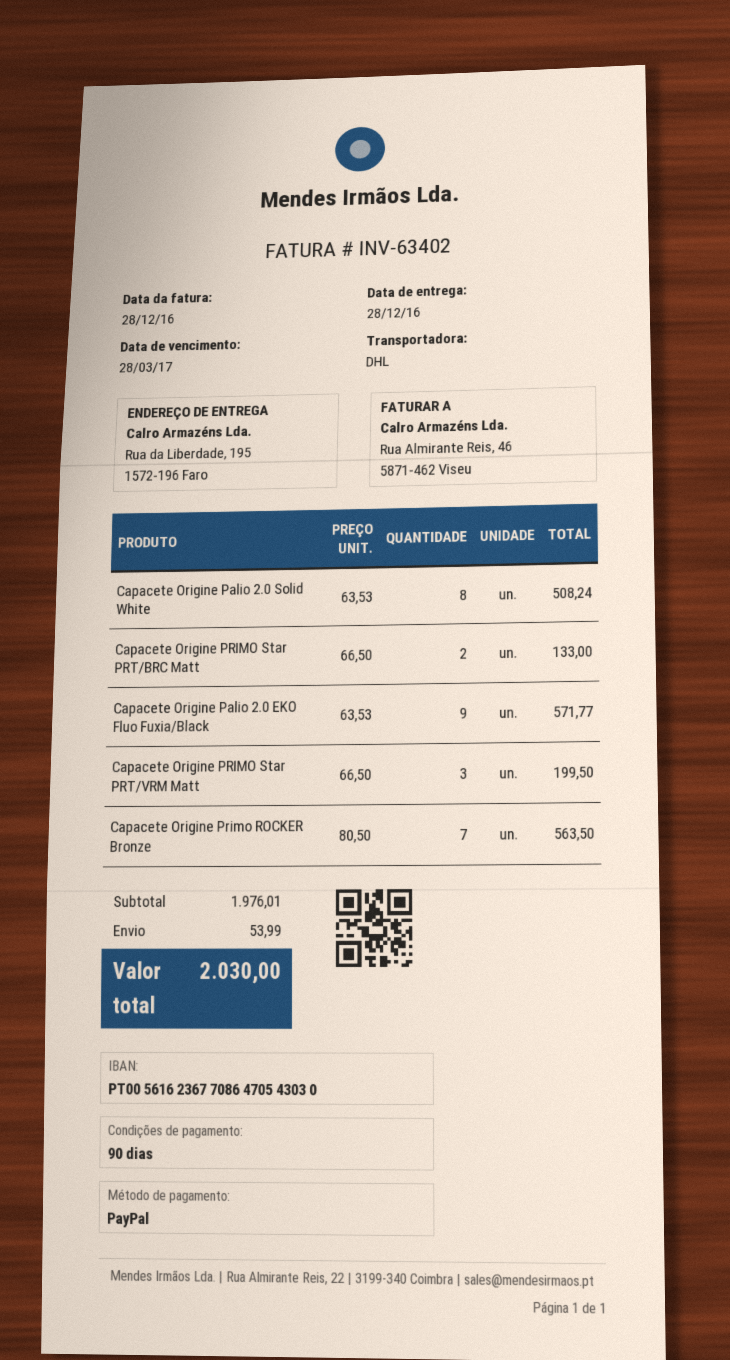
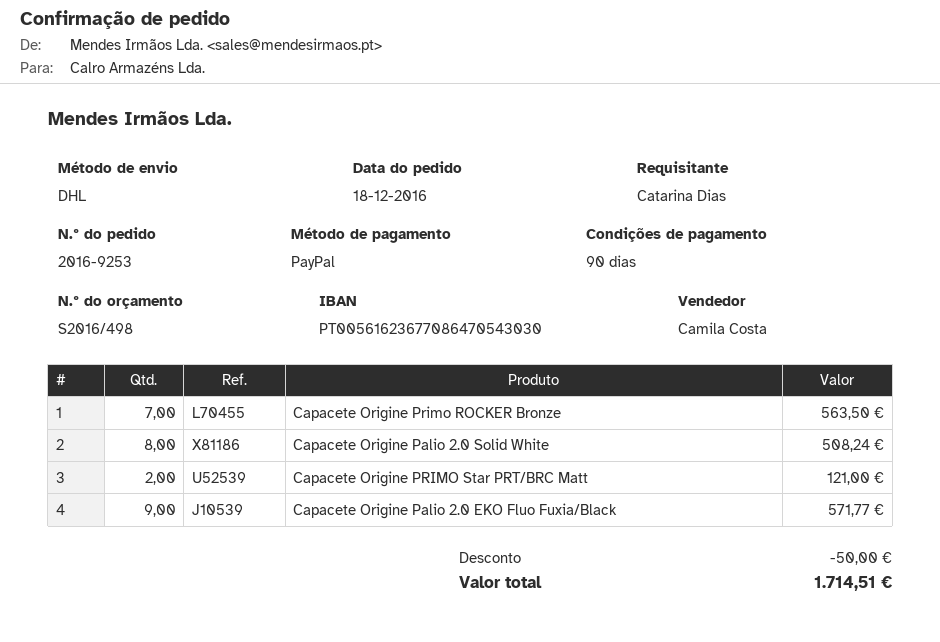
Capacete Origine PRIMO Star PRT/BRC Matt: 2 for 133.00 -> 2 for 121.00
Capacete Origine PRIMO Star PRT/VRM Matt: 3 for 199.50 -> none
discount: none -> 50.00
shipping: 53.99 -> none
total: 2030.00 -> 1714.51

